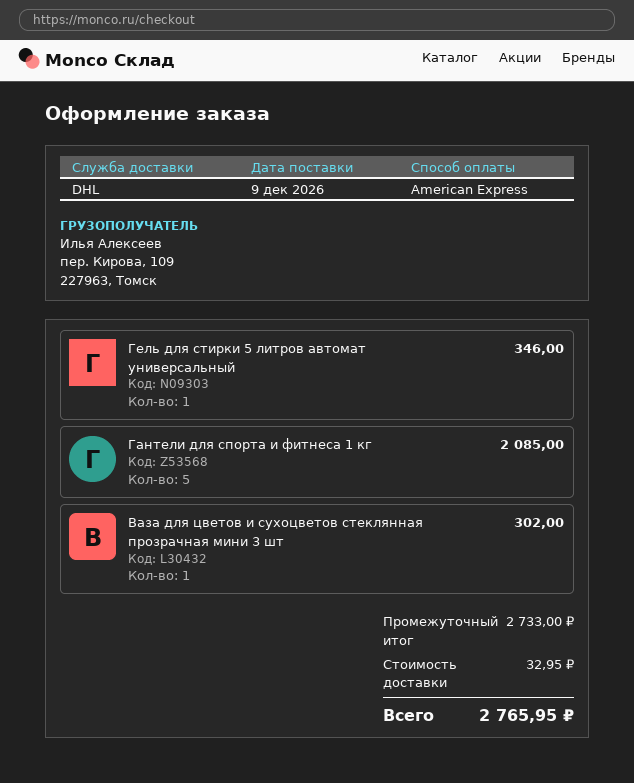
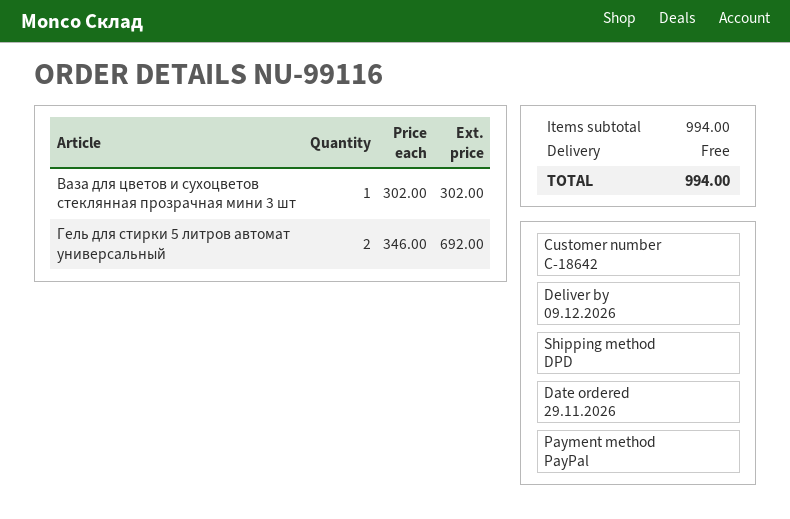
payment method: American Express -> PayPal
shipping method: DHL -> DPD
Гель для стирки 5 литров автомат универсальный: 1 for 346.00 -> 2 for 692.00
Гантели для спорта и фитнеса 1 кг: 5 for 2085.00 -> none
subtotal: 2733.00 -> 994.00
shipping: 32.95 -> 0.00
total: 2765.95 -> 994.00

